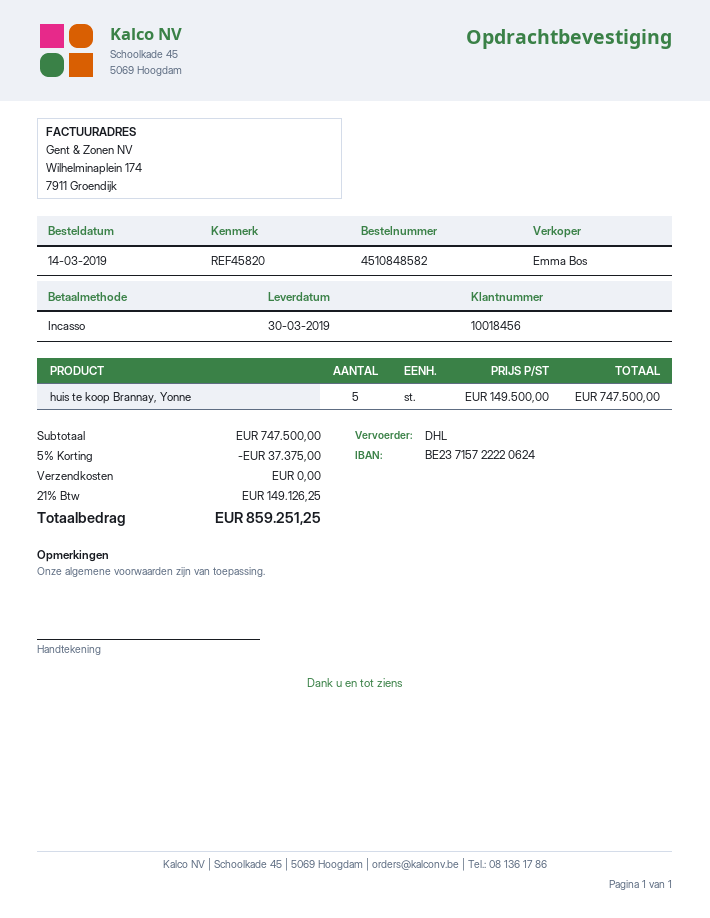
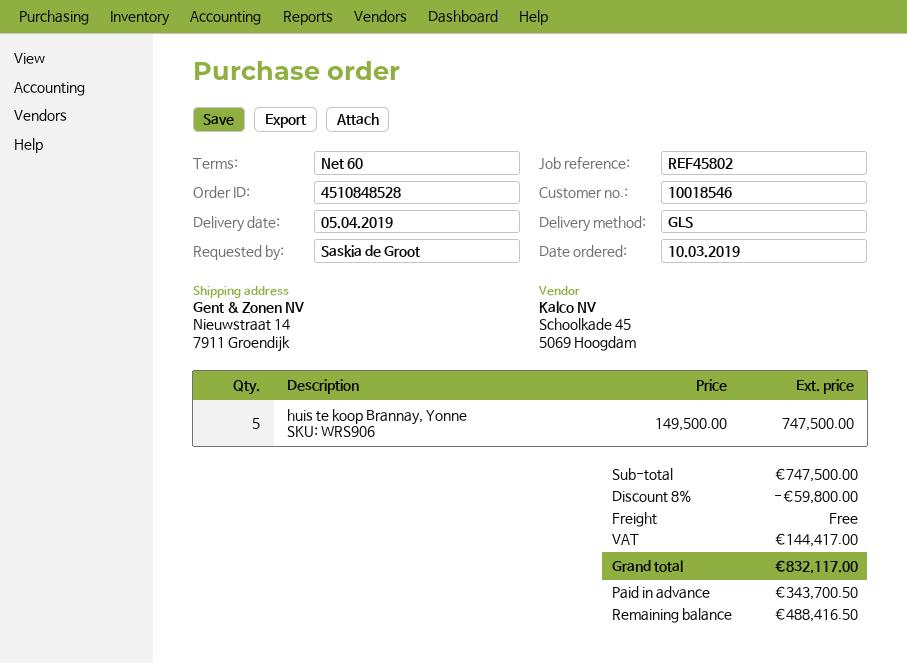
order number: 4510848582 -> 4510848528
order date: 2019-03-14 -> 2019-03-10
delivery date: 2019-03-30 -> 2019-04-05
customer number: 10018456 -> 10018546
reference: REF45820 -> REF45802
shipping method: DHL -> GLS
discount: 5% = 37375.00 -> 8% = 59800.00
tax: 149126.25 -> 144417.00
total: 859251.25 -> 832117.00

